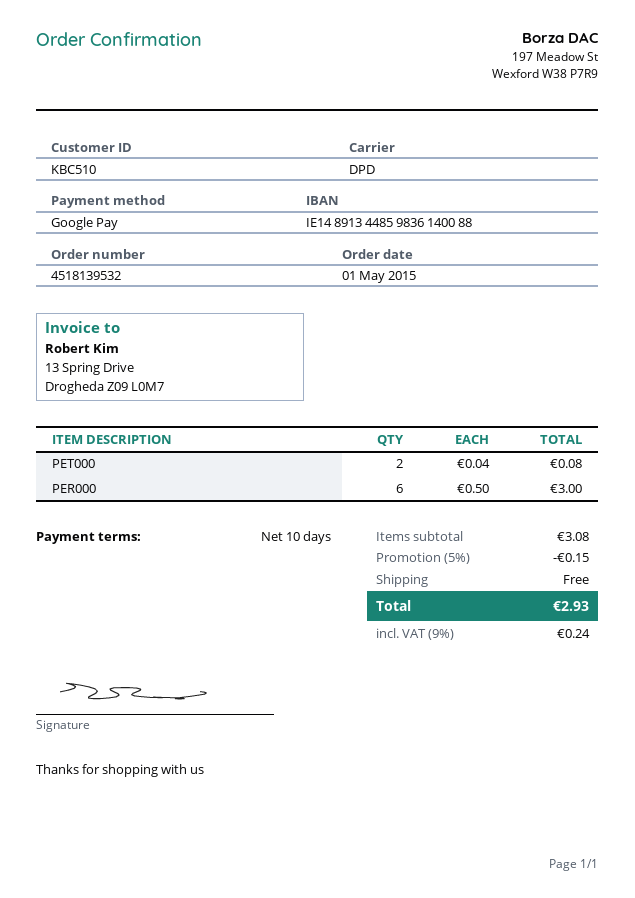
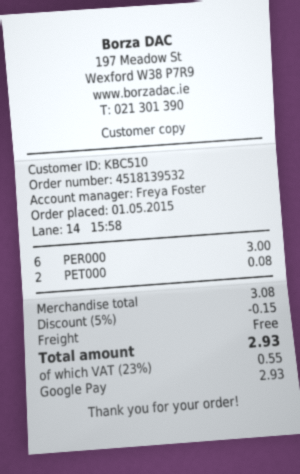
tax: 9% = 0.24 -> 23% = 0.55

